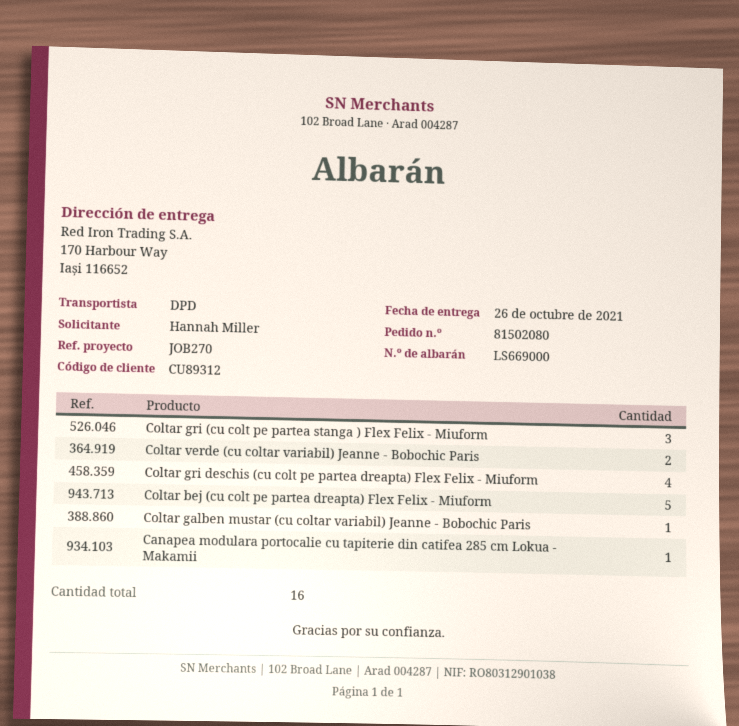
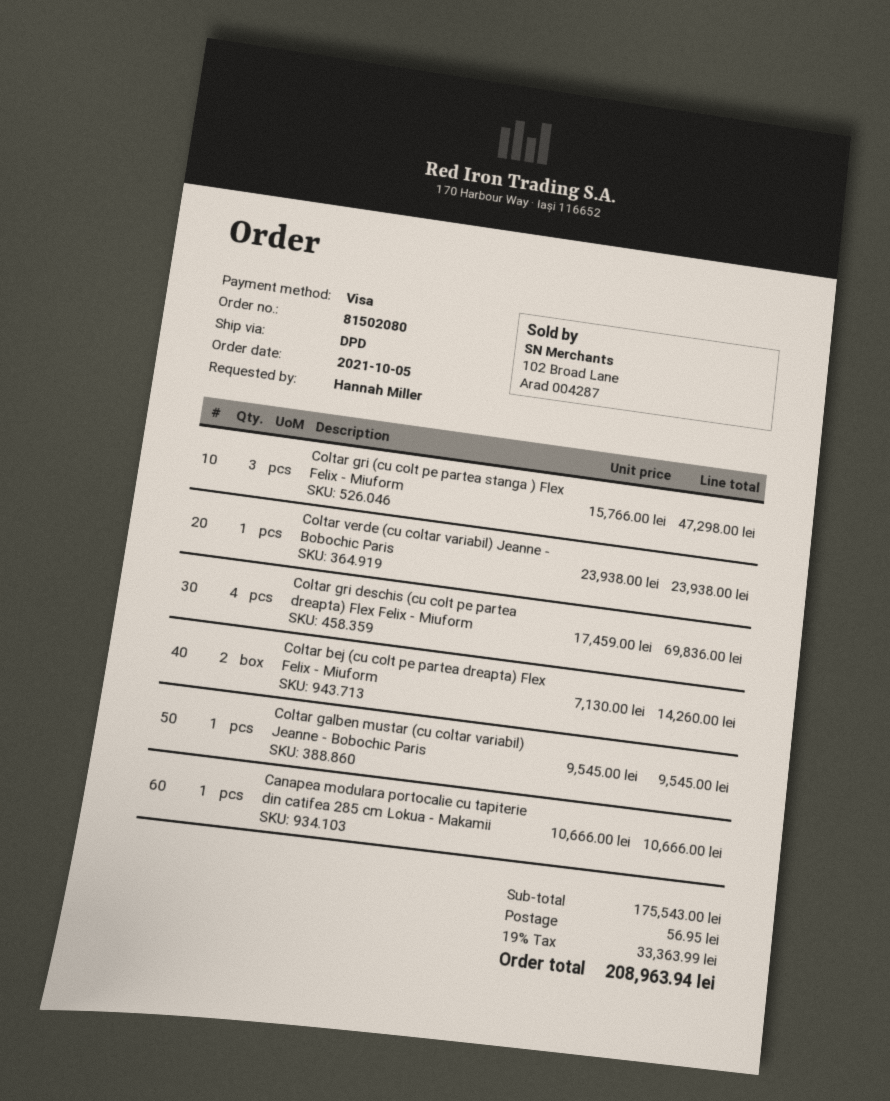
Coltar verde (cu coltar variabil) Jeanne - Bobochic Paris: 2 -> 1
Coltar bej (cu colt pe partea dreapta) Flex Felix - Miuform: 5 -> 2

